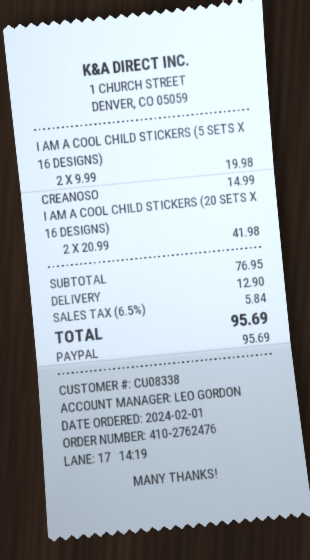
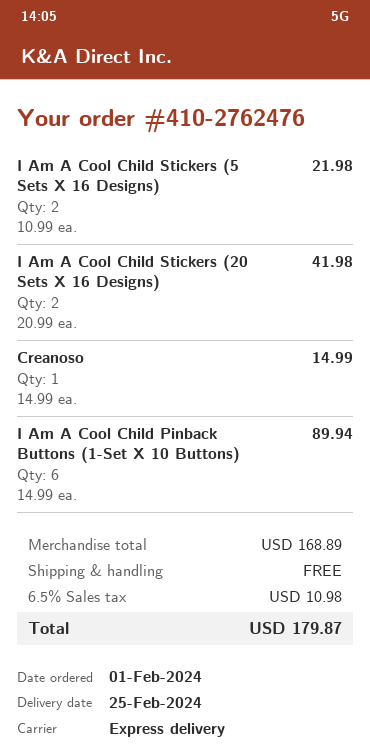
I AM A COOL CHILD STICKERS (5 SETS X 16 DESIGNS): 2 x 9.99 = 19.98 -> 2 x 10.99 = 21.98
I Am A Cool Child Pinback Buttons (1-Set X 10 Buttons): none -> 6 x 14.99 = 89.94
subtotal: 76.95 -> 168.89
shipping: 12.90 -> 0.00
tax: 6.5% = 5.84 -> 6.5% = 10.98
total: 95.69 -> 179.87

